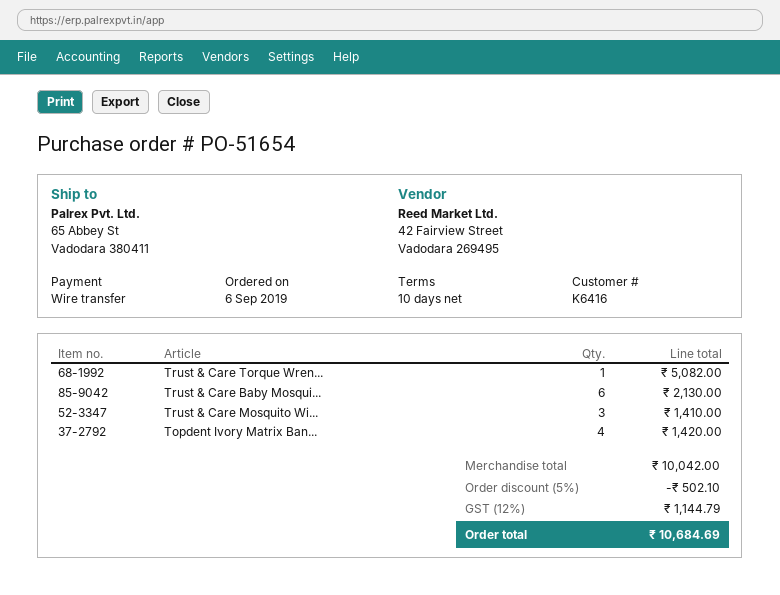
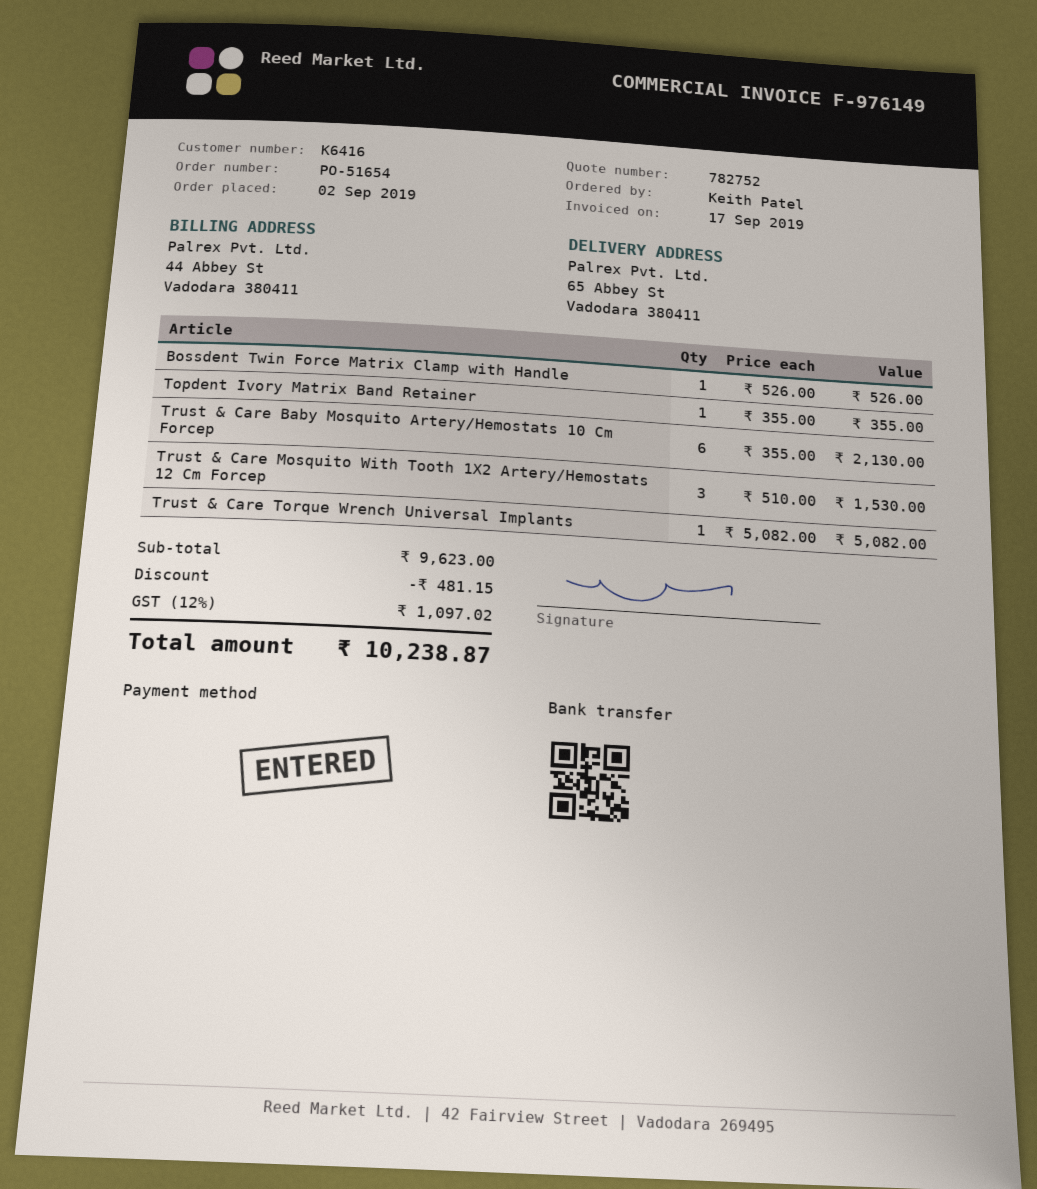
order date: 2019-09-06 -> 2019-09-02
Trust & Care Mosquito Wi...: 3 for 1410.00 -> 3 for 1530.00
Topdent Ivory Matrix Ban...: 4 for 1420.00 -> 1 for 355.00
Bossdent Twin Force Matrix Clamp with Handle: none -> 1 for 526.00
subtotal: 10042.00 -> 9623.00
discount: 502.10 -> 481.15
tax: 12% = 1144.79 -> 12% = 1097.02
total: 10684.69 -> 10238.87

